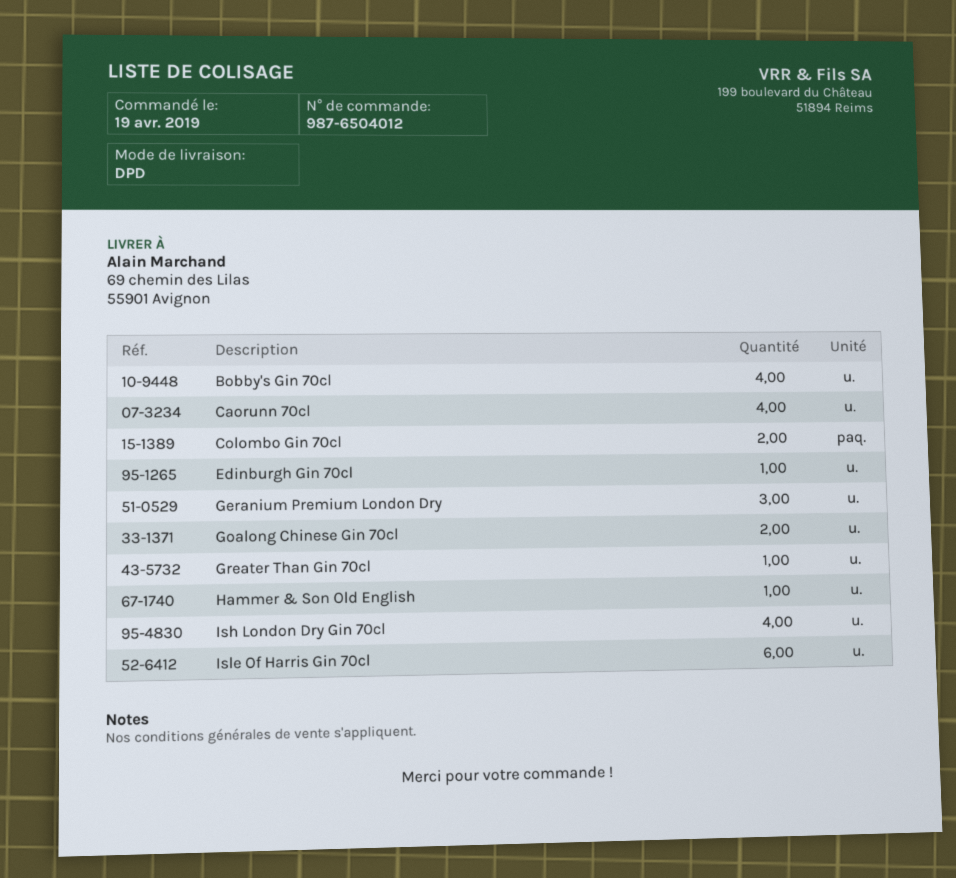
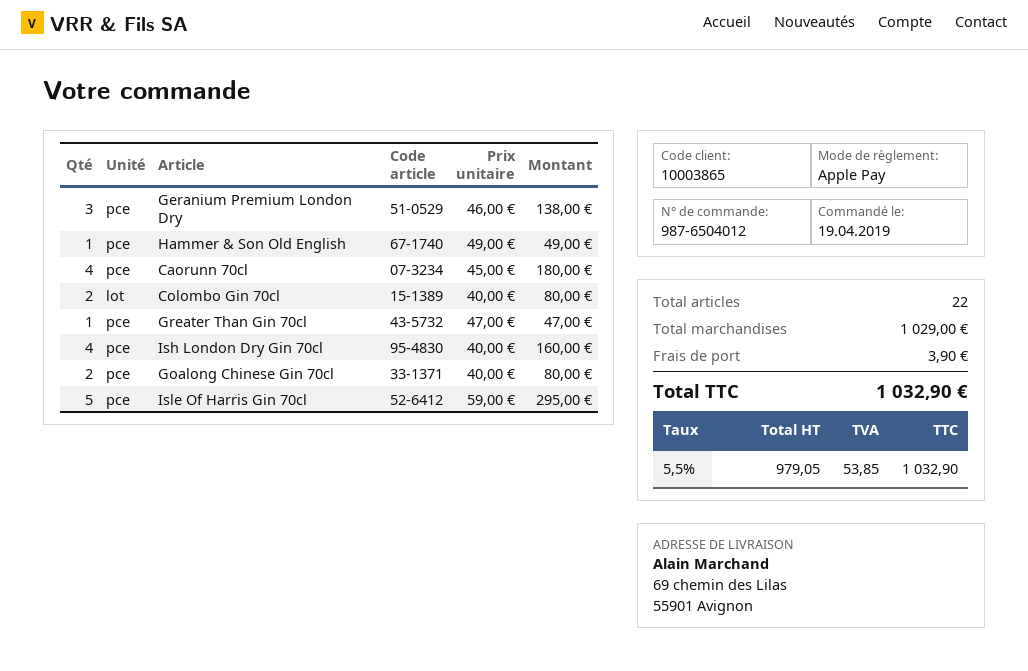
Bobby's Gin 70cl: 4 -> none
Edinburgh Gin 70cl: 1 -> none
Isle Of Harris Gin 70cl: 6 -> 5

